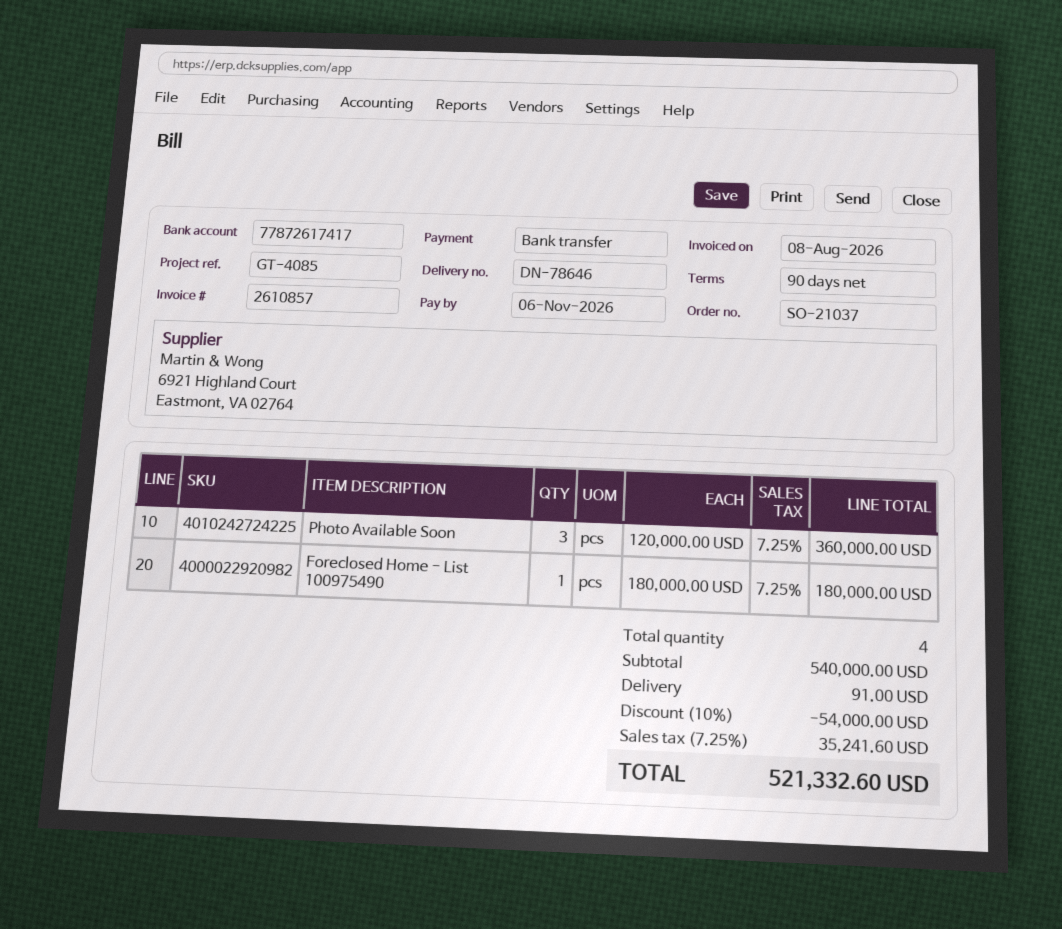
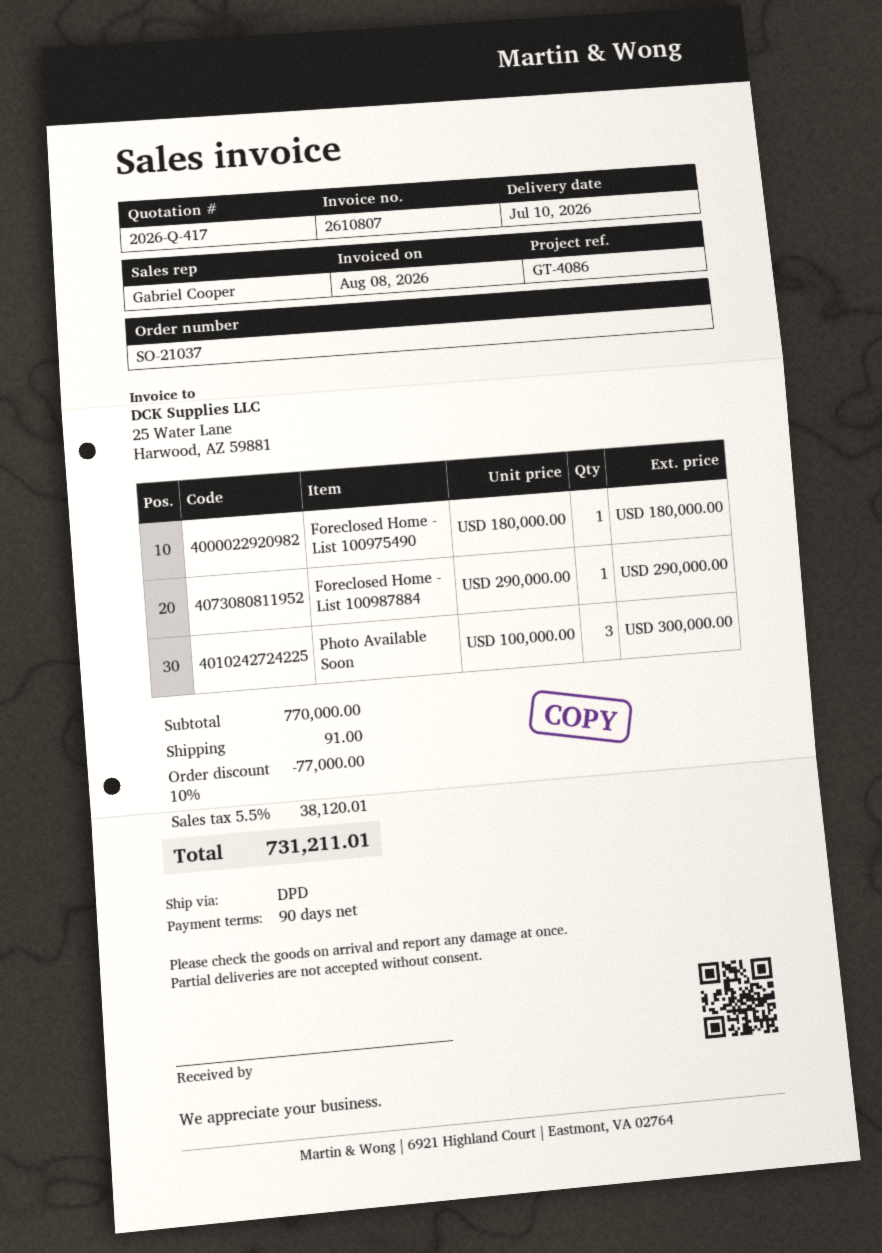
invoice number: 2610857 -> 2610807
reference: GT-4085 -> GT-4086
Photo Available Soon: 3 x 120000.00 = 360000.00 -> 3 x 100000.00 = 300000.00
Foreclosed Home - List 100987884: none -> 1 x 290000.00 = 290000.00
subtotal: 540000.00 -> 770000.00
discount: 10% = 54000.00 -> 10% = 77000.00
tax: 7.25% = 35241.60 -> 5.5% = 38120.01
total: 521332.60 -> 731211.01

